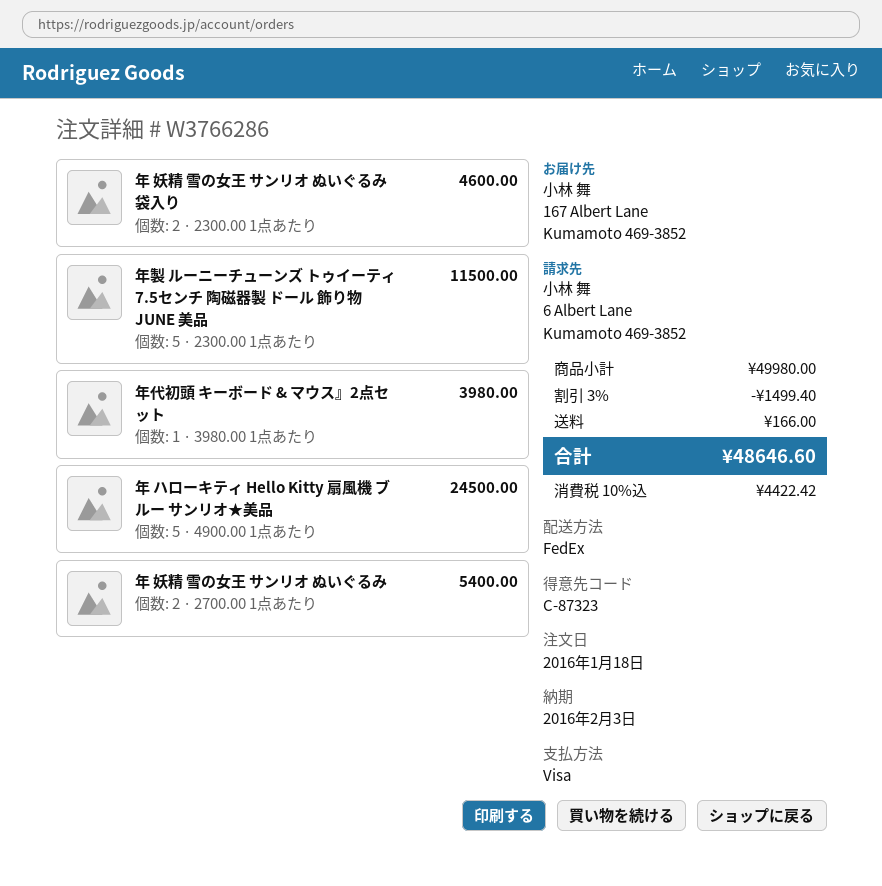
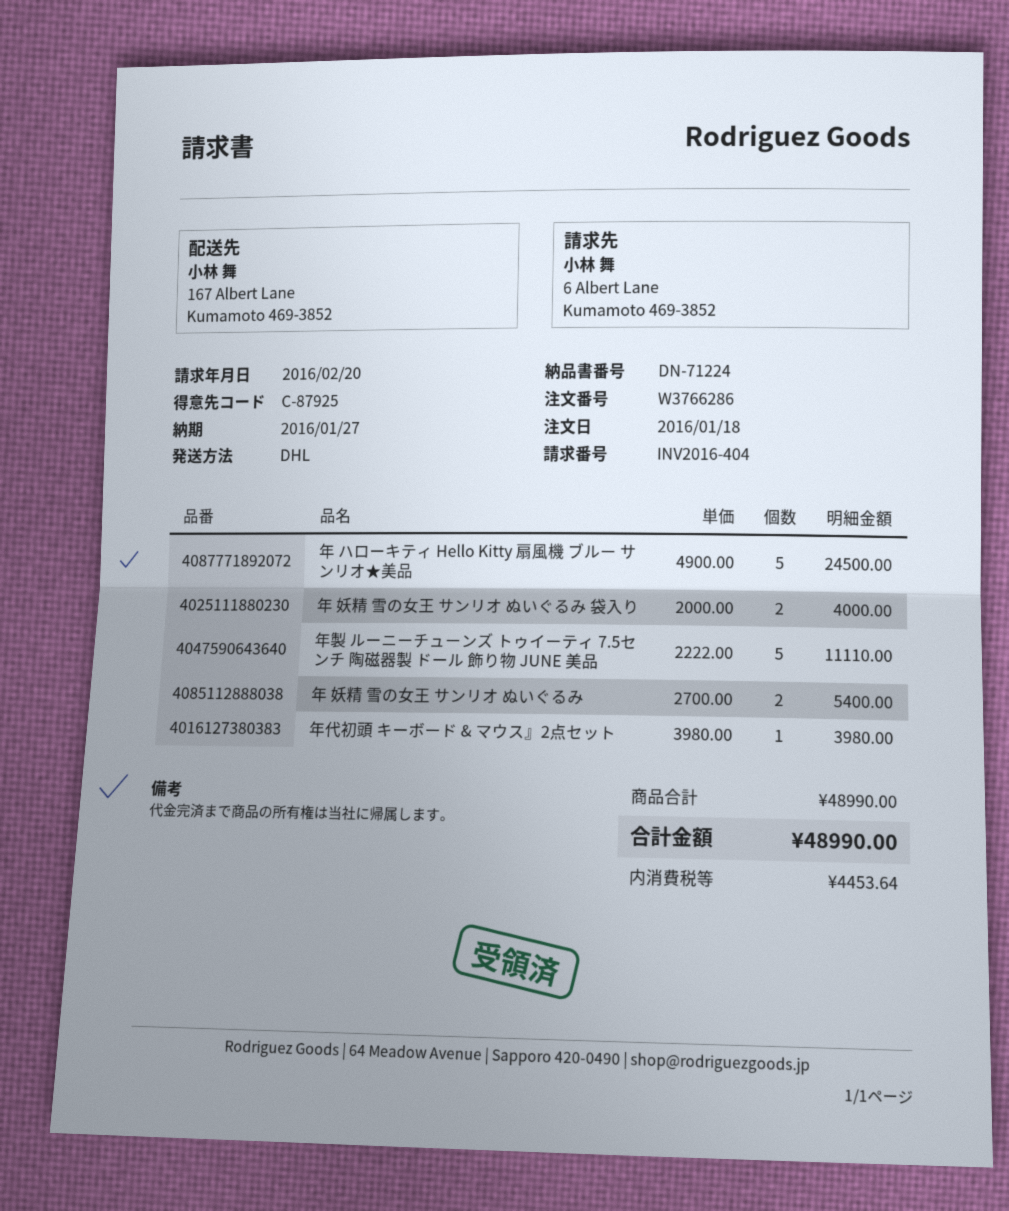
delivery date: 2016-02-03 -> 2016-01-27
customer number: C-87323 -> C-87925
shipping method: FedEx -> DHL
年 妖精 雪の女王 サンリオ ぬいぐるみ 袋入り: 2 x 2300.00 = 4600.00 -> 2 x 2000.00 = 4000.00
年製 ルーニーチューンズ トゥイーティ 7.5センチ 陶磁器製 ドール 飾り物 JUNE 美品: 5 x 2300.00 = 11500.00 -> 5 x 2222.00 = 11110.00
subtotal: 49980.00 -> 48990.00
discount: 3% = 1499.40 -> none
shipping: 166.00 -> none
tax: 4422.42 -> 4453.64
total: 48646.60 -> 48990.00

